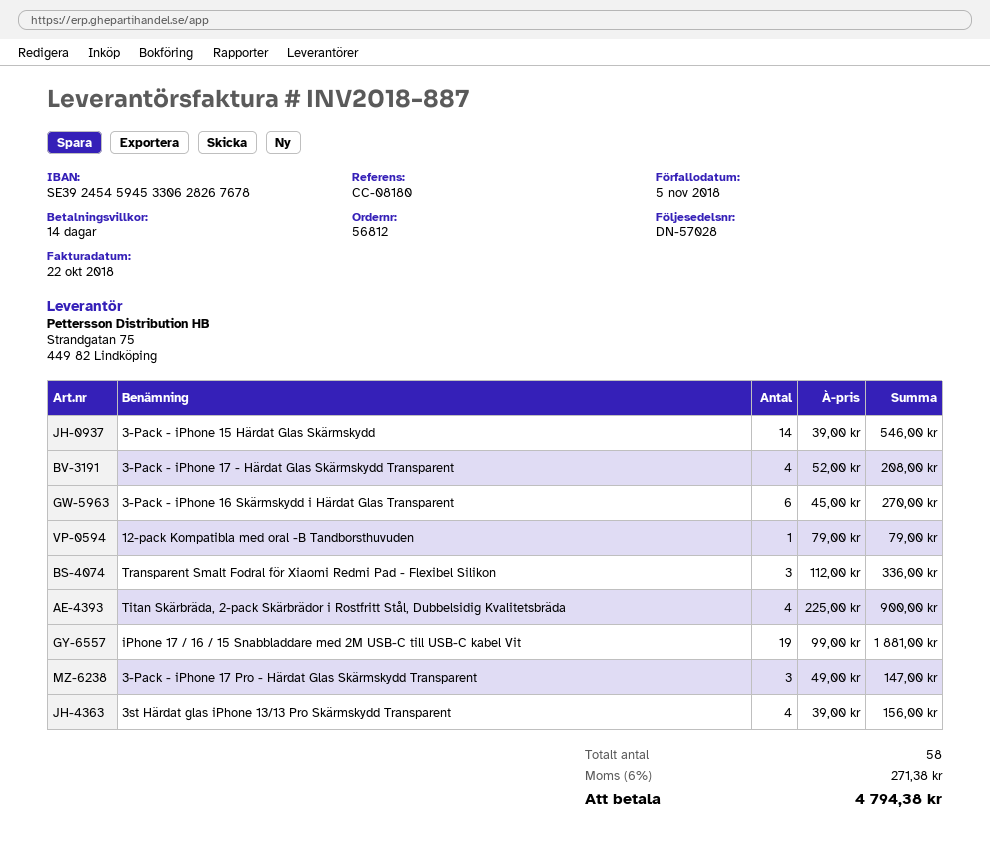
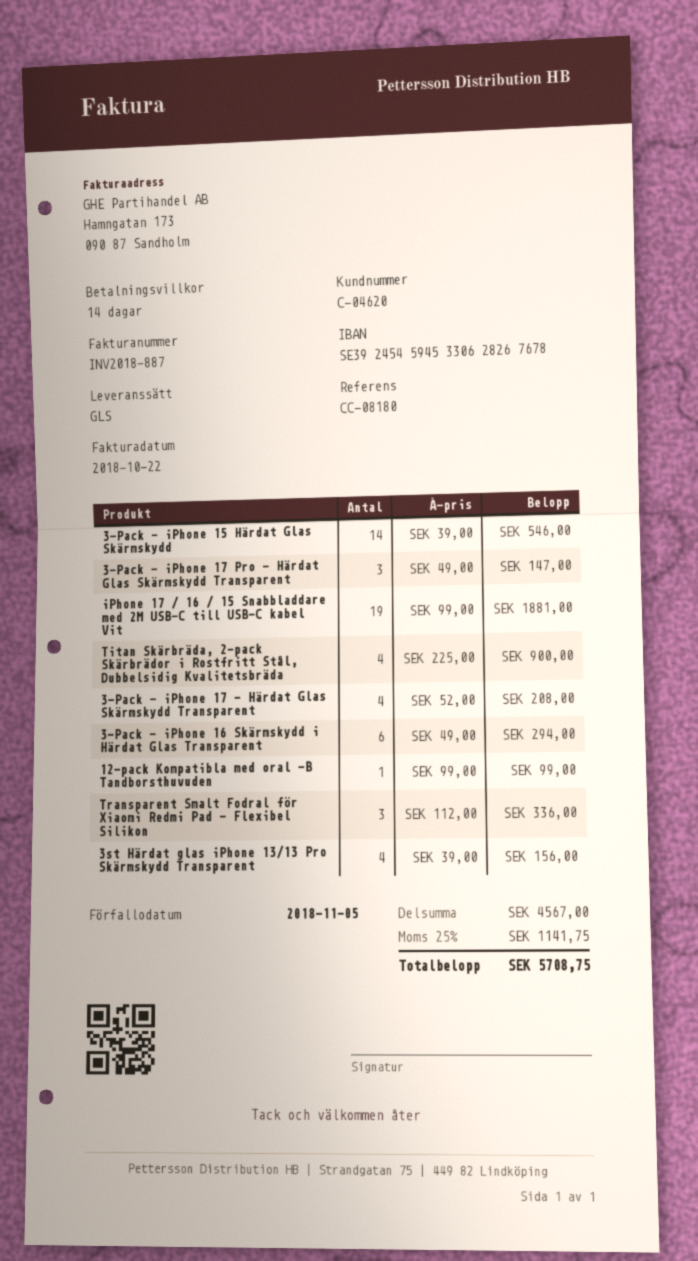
3-Pack - iPhone 16 Skärmskydd i Härdat Glas Transparent: 6 x 45.00 = 270.00 -> 6 x 49.00 = 294.00
12-pack Kompatibla med oral -B Tandborsthuvuden: 1 x 79.00 = 79.00 -> 1 x 99.00 = 99.00
tax: 6% = 271.38 -> 25% = 1141.75
total: 4794.38 -> 5708.75

